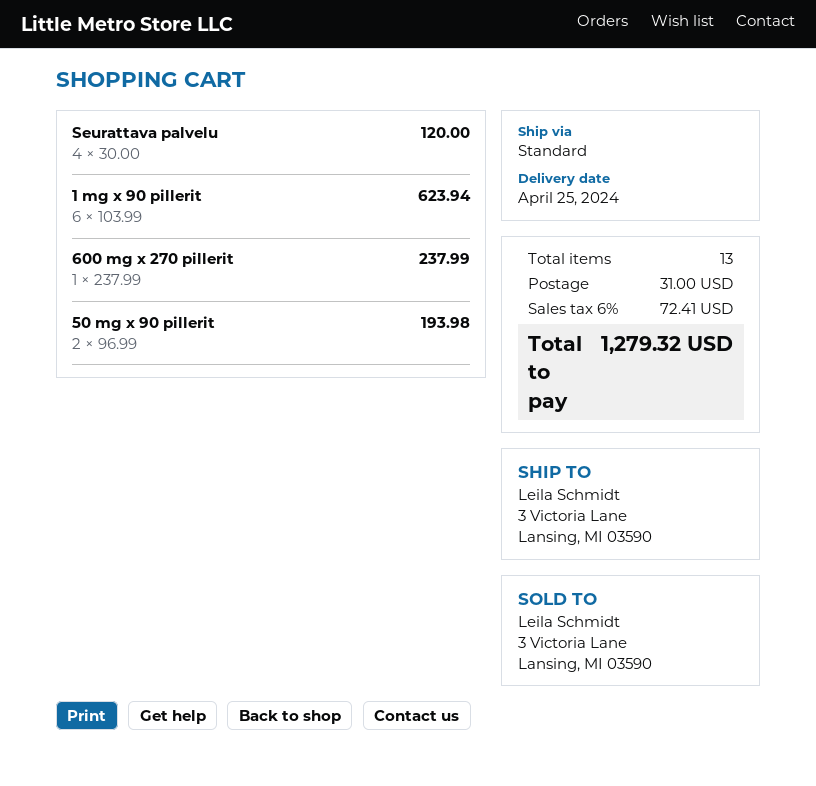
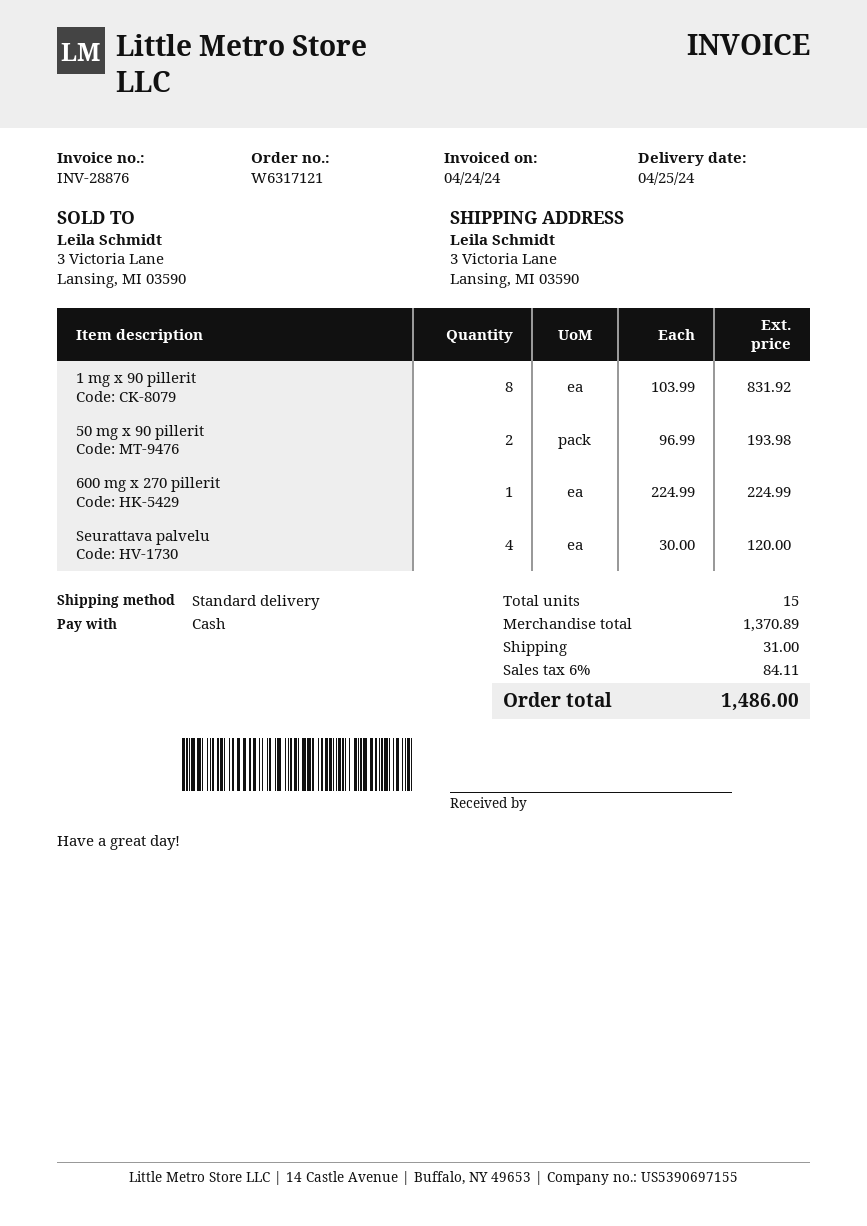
1 mg x 90 pillerit: 6 x 103.99 = 623.94 -> 8 x 103.99 = 831.92
600 mg x 270 pillerit: 1 x 237.99 = 237.99 -> 1 x 224.99 = 224.99
total quantity: 13 -> 15
tax: 6% = 72.41 -> 6% = 84.11
total: 1279.32 -> 1486.00

